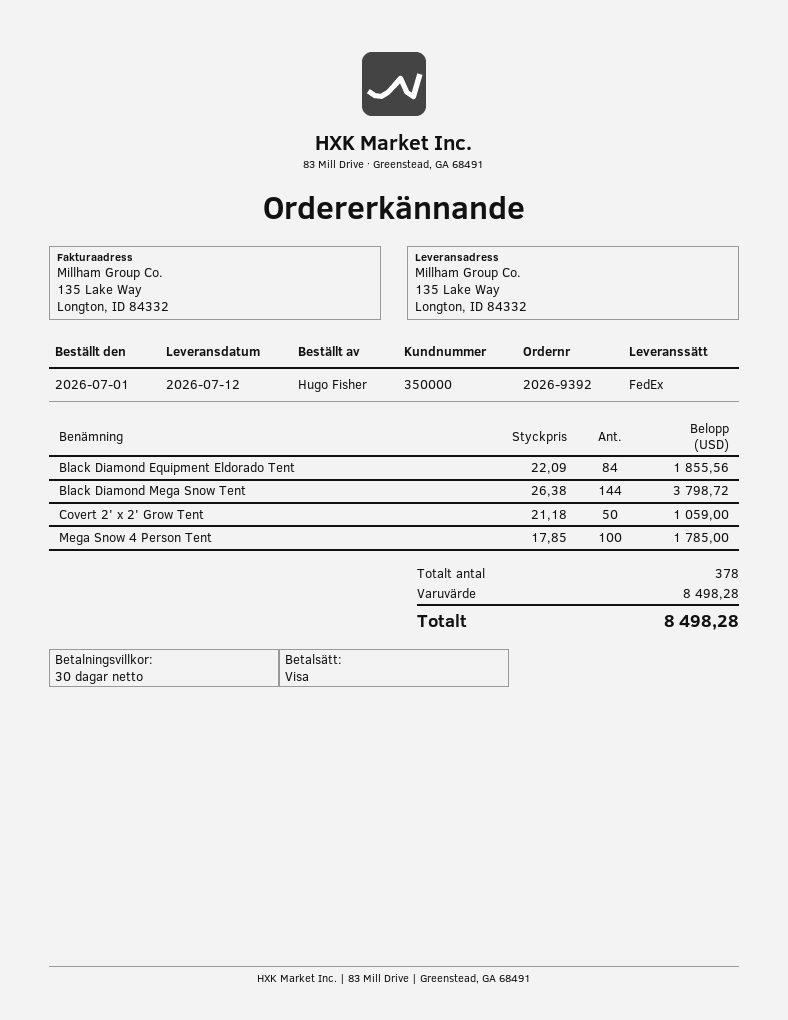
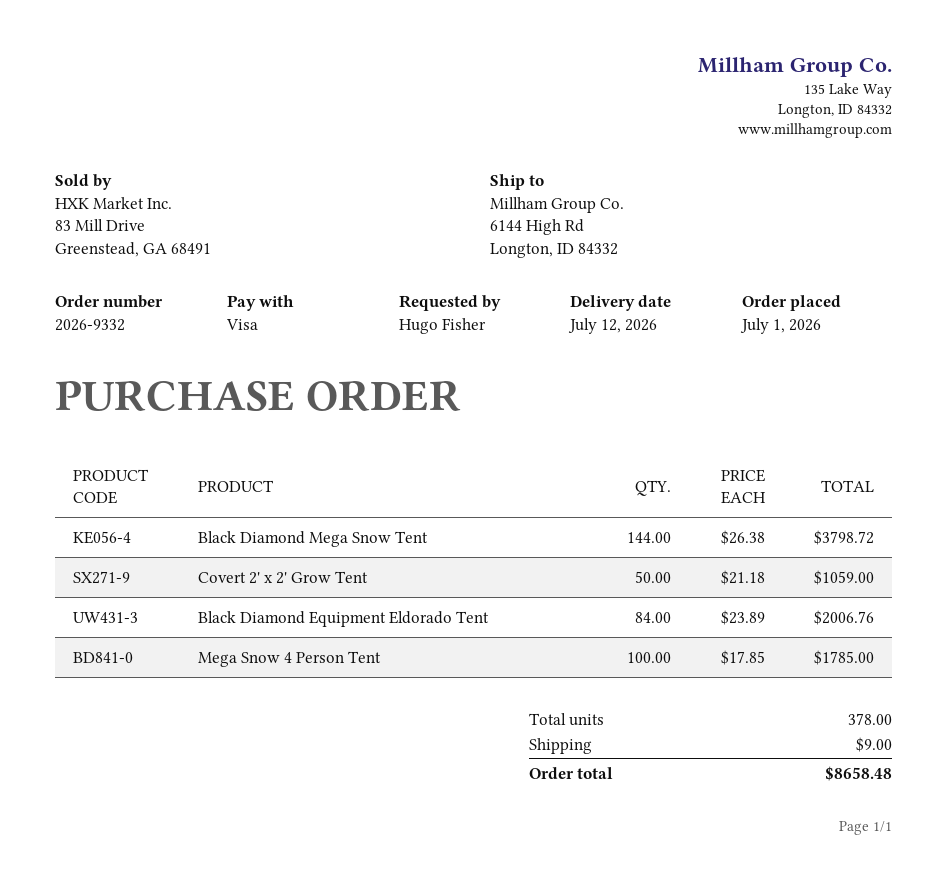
order number: 2026-9392 -> 2026-9332
ship to: 135 Lake Way, Longton, ID 84332 -> 6144 High Rd, Longton, ID 84332
Black Diamond Equipment Eldorado Tent: 84 x 22.09 = 1855.56 -> 84 x 23.89 = 2006.76
shipping: none -> 9.00
total: 8498.28 -> 8658.48

